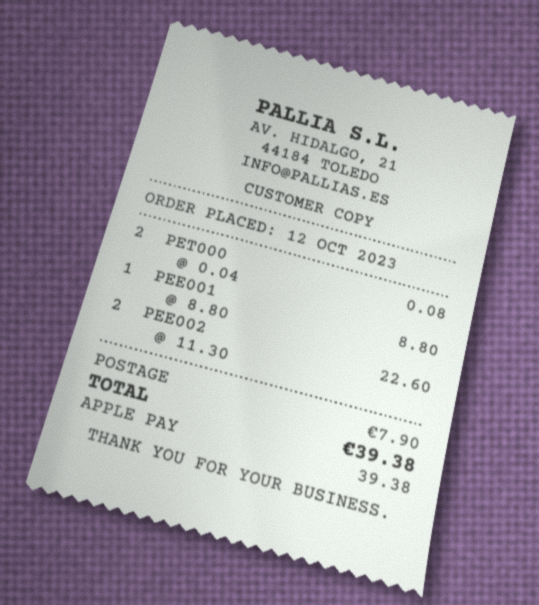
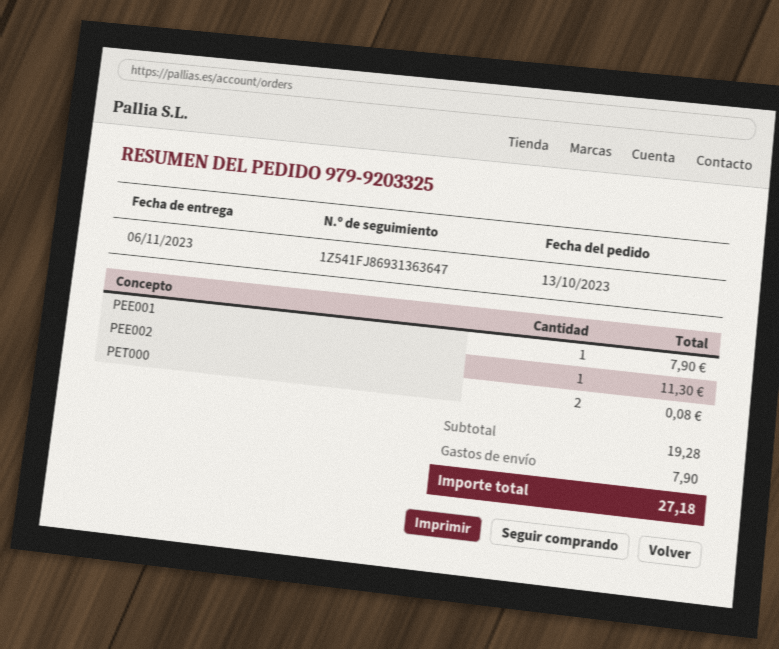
order date: 2023-10-12 -> 2023-10-13
PEE001: 1 for 8.80 -> 1 for 7.90
PEE002: 2 for 22.60 -> 1 for 11.30
total: 39.38 -> 27.18

